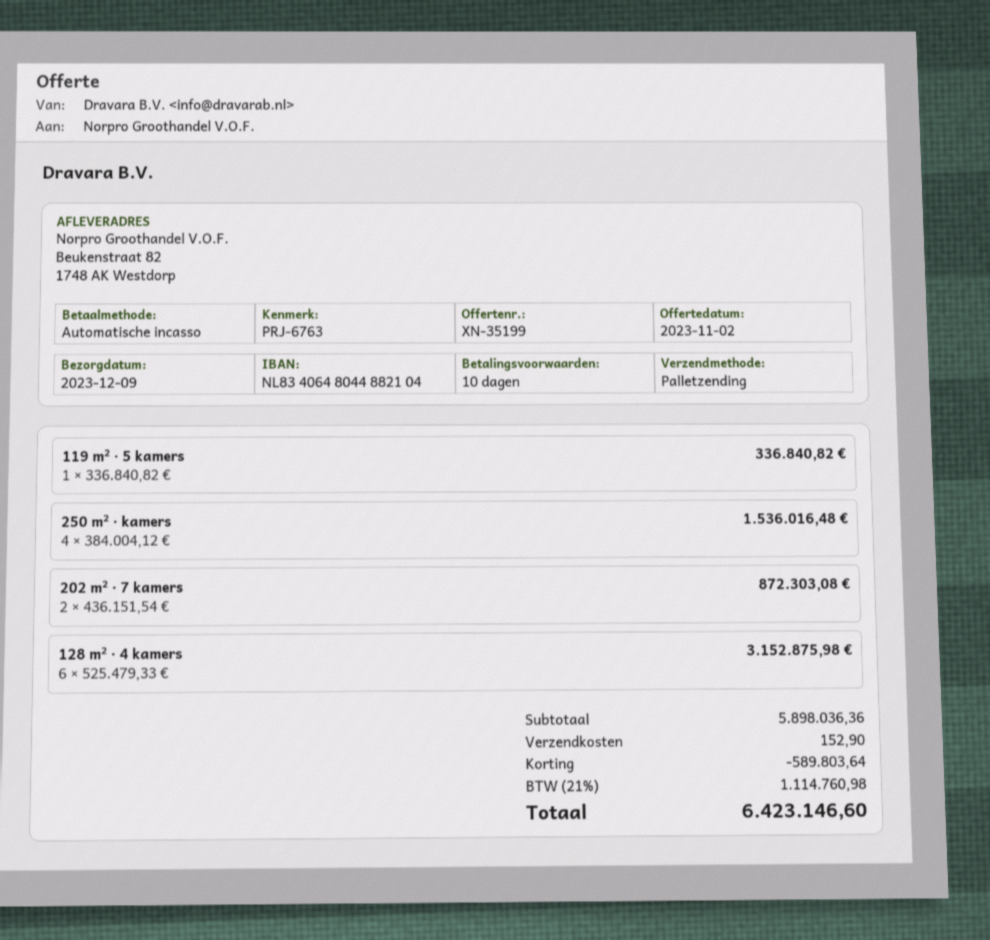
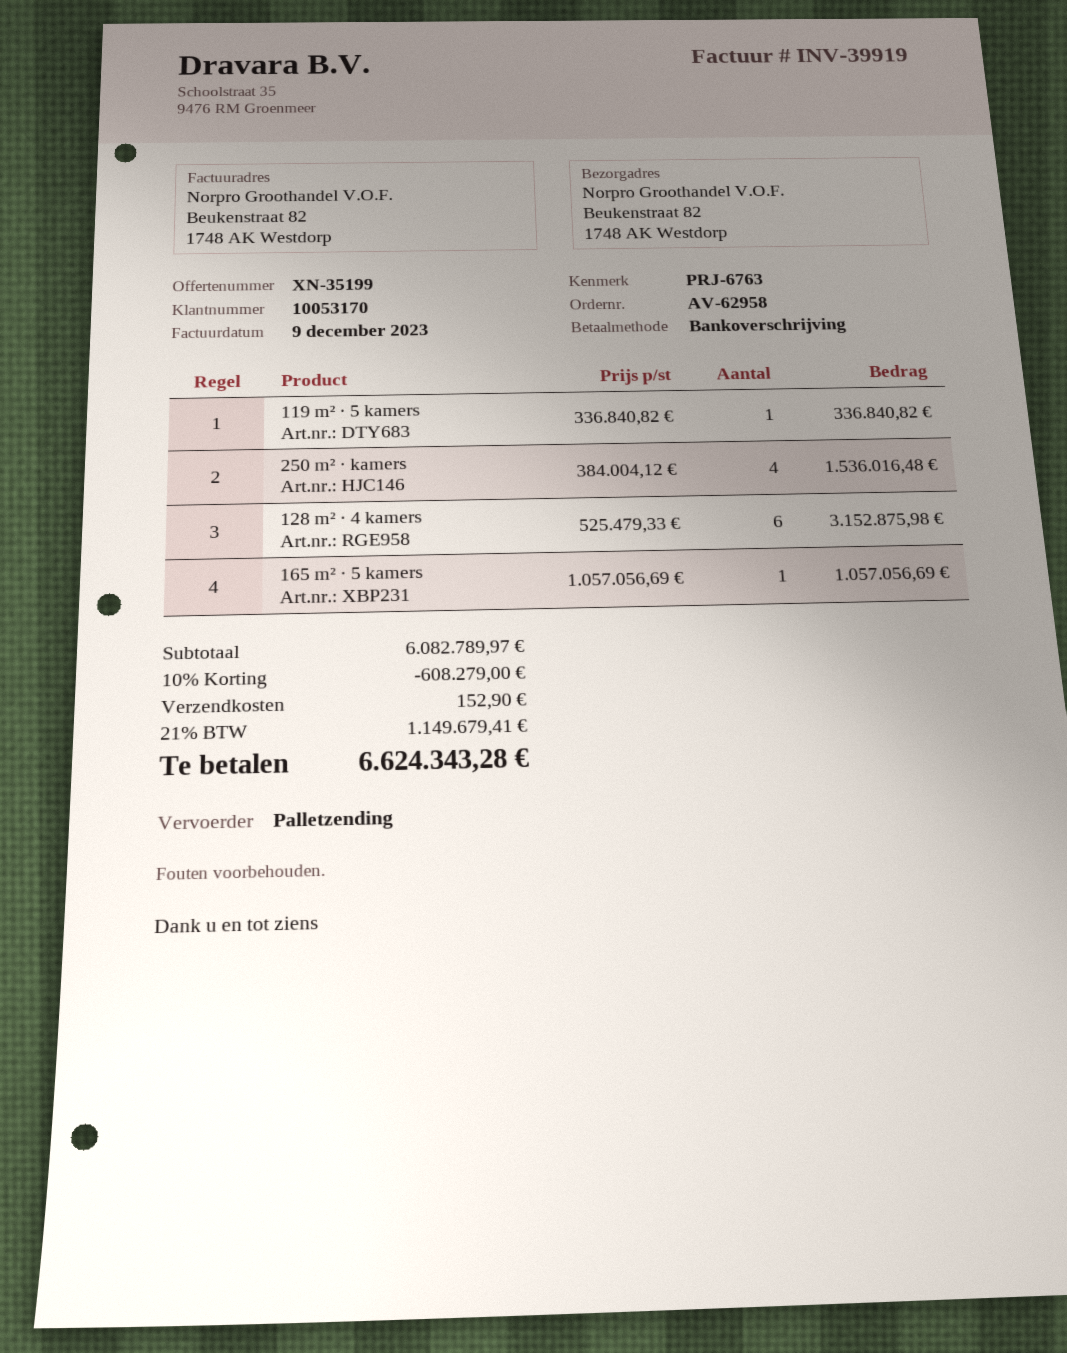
payment method: direct debit -> bank transfer
202 m² · 7 kamers: 2 x 436151.54 = 872303.08 -> none
165 m² · 5 kamers: none -> 1 x 1057056.69 = 1057056.69
subtotal: 5898036.36 -> 6082789.97
discount: 589803.64 -> 608279.00
tax: 21% = 1114760.98 -> 21% = 1149679.41
total: 6423146.60 -> 6624343.28

